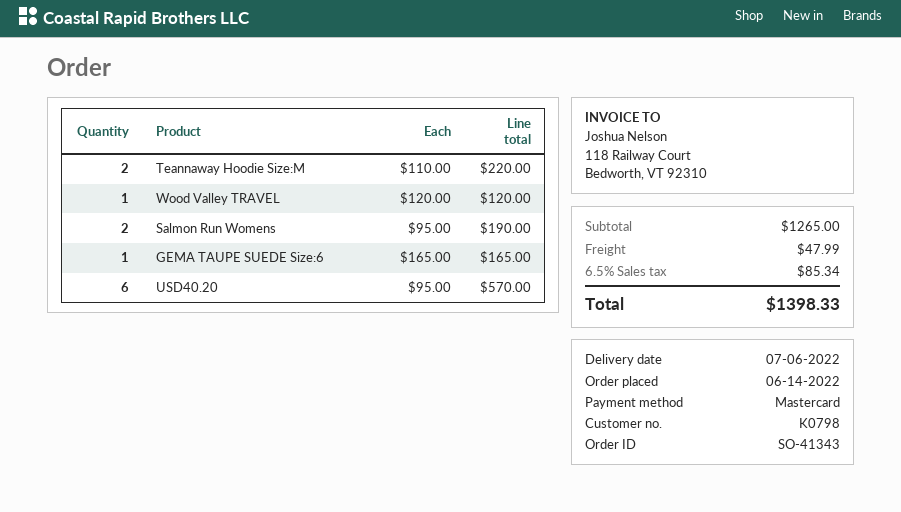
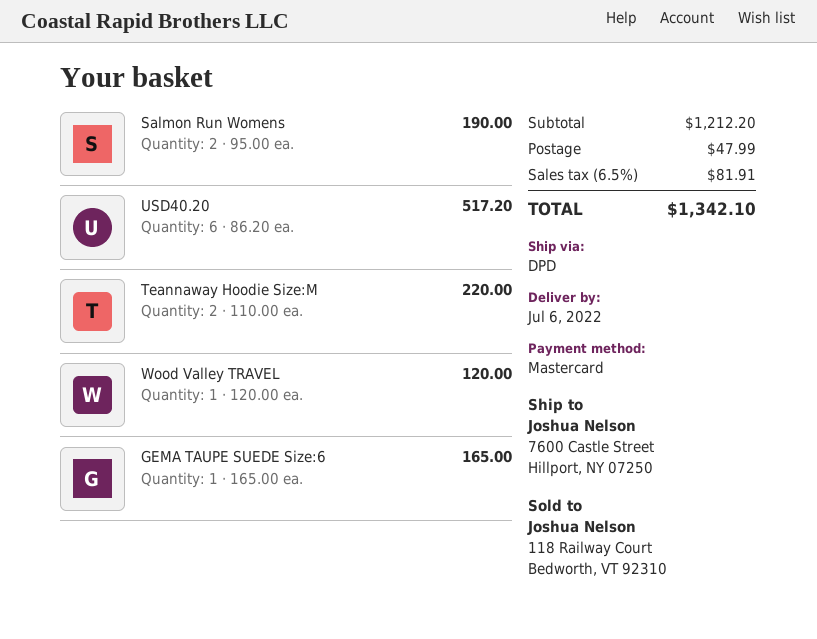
USD40.20: 6 x 95.00 = 570.00 -> 6 x 86.20 = 517.20
subtotal: 1265.00 -> 1212.20
tax: 6.5% = 85.34 -> 6.5% = 81.91
total: 1398.33 -> 1342.10

